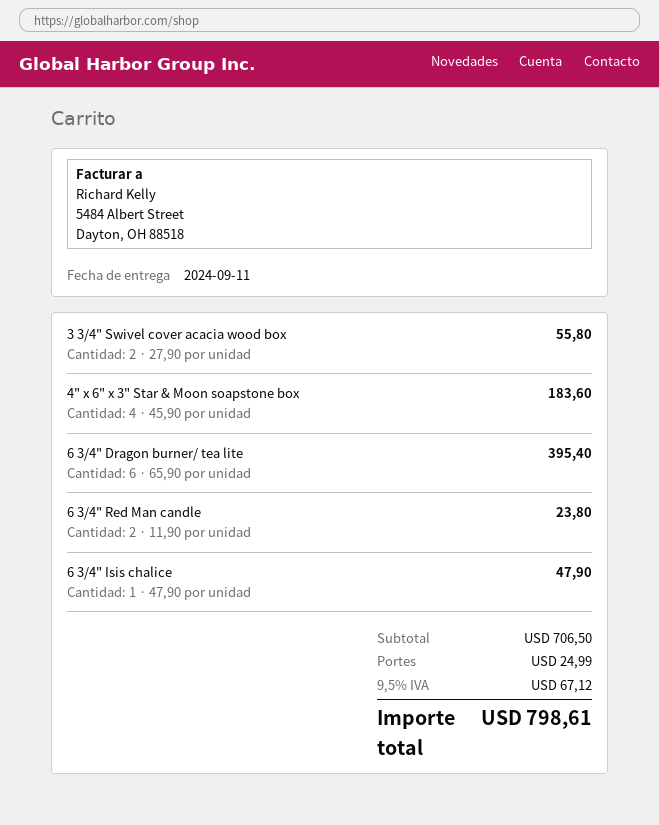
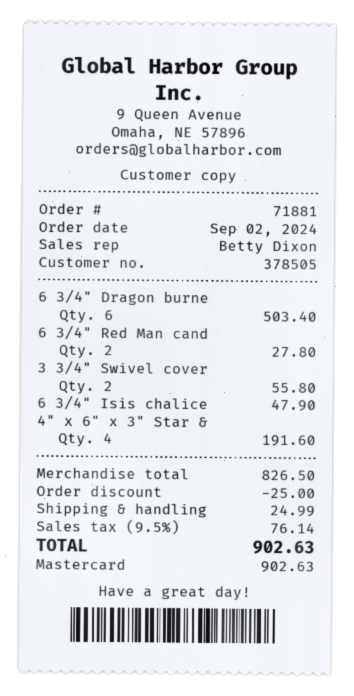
4" x 6" x 3" Star & Moon soapstone box: 4 for 183.60 -> 4 for 191.60
6 3/4" Dragon burner/ tea lite: 6 for 395.40 -> 6 for 503.40
6 3/4" Red Man candle: 2 for 23.80 -> 2 for 27.80
subtotal: 706.50 -> 826.50
discount: none -> 25.00
tax: 9.5% = 67.12 -> 9.5% = 76.14
total: 798.61 -> 902.63

